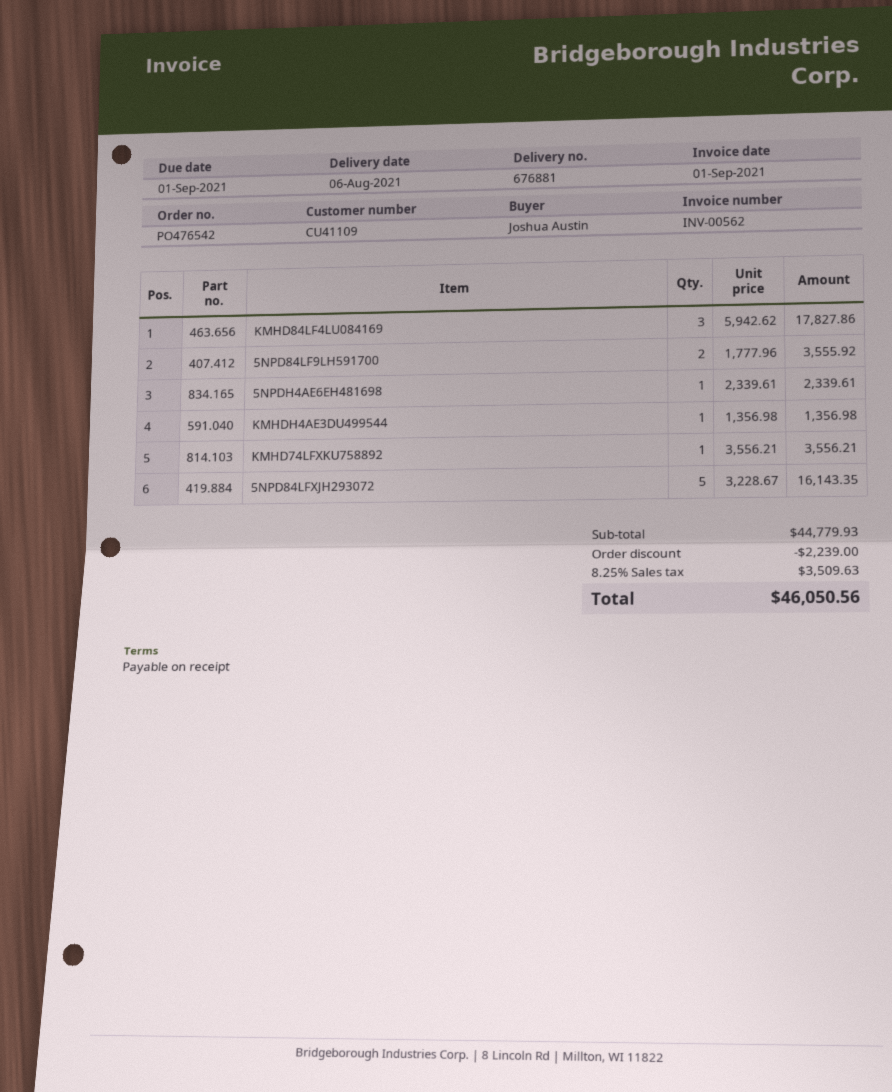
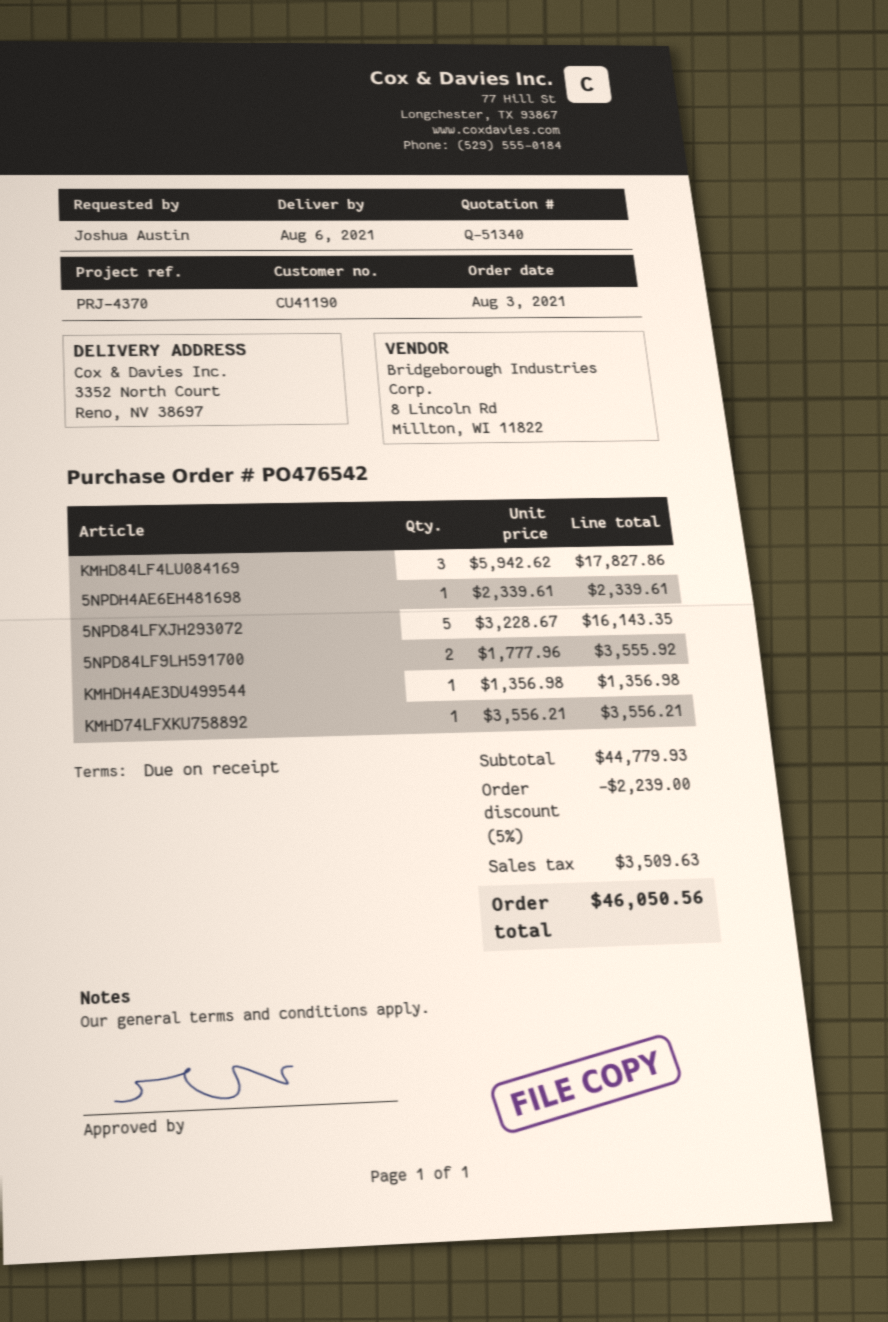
customer number: CU41109 -> CU41190

